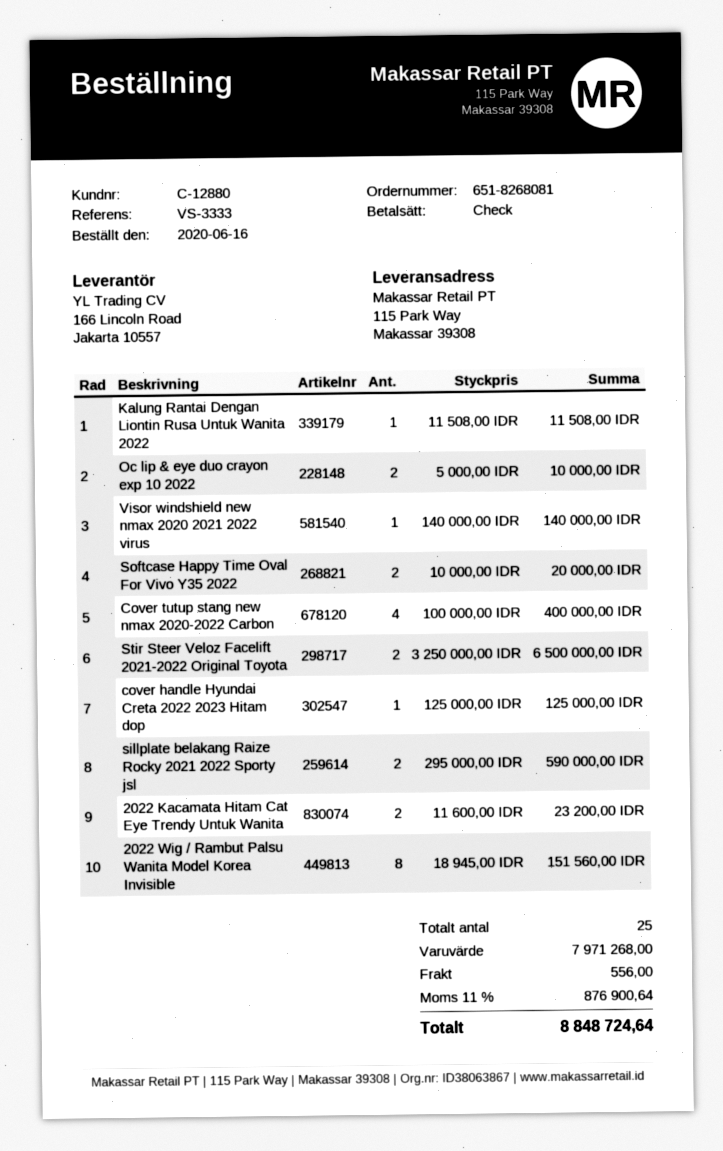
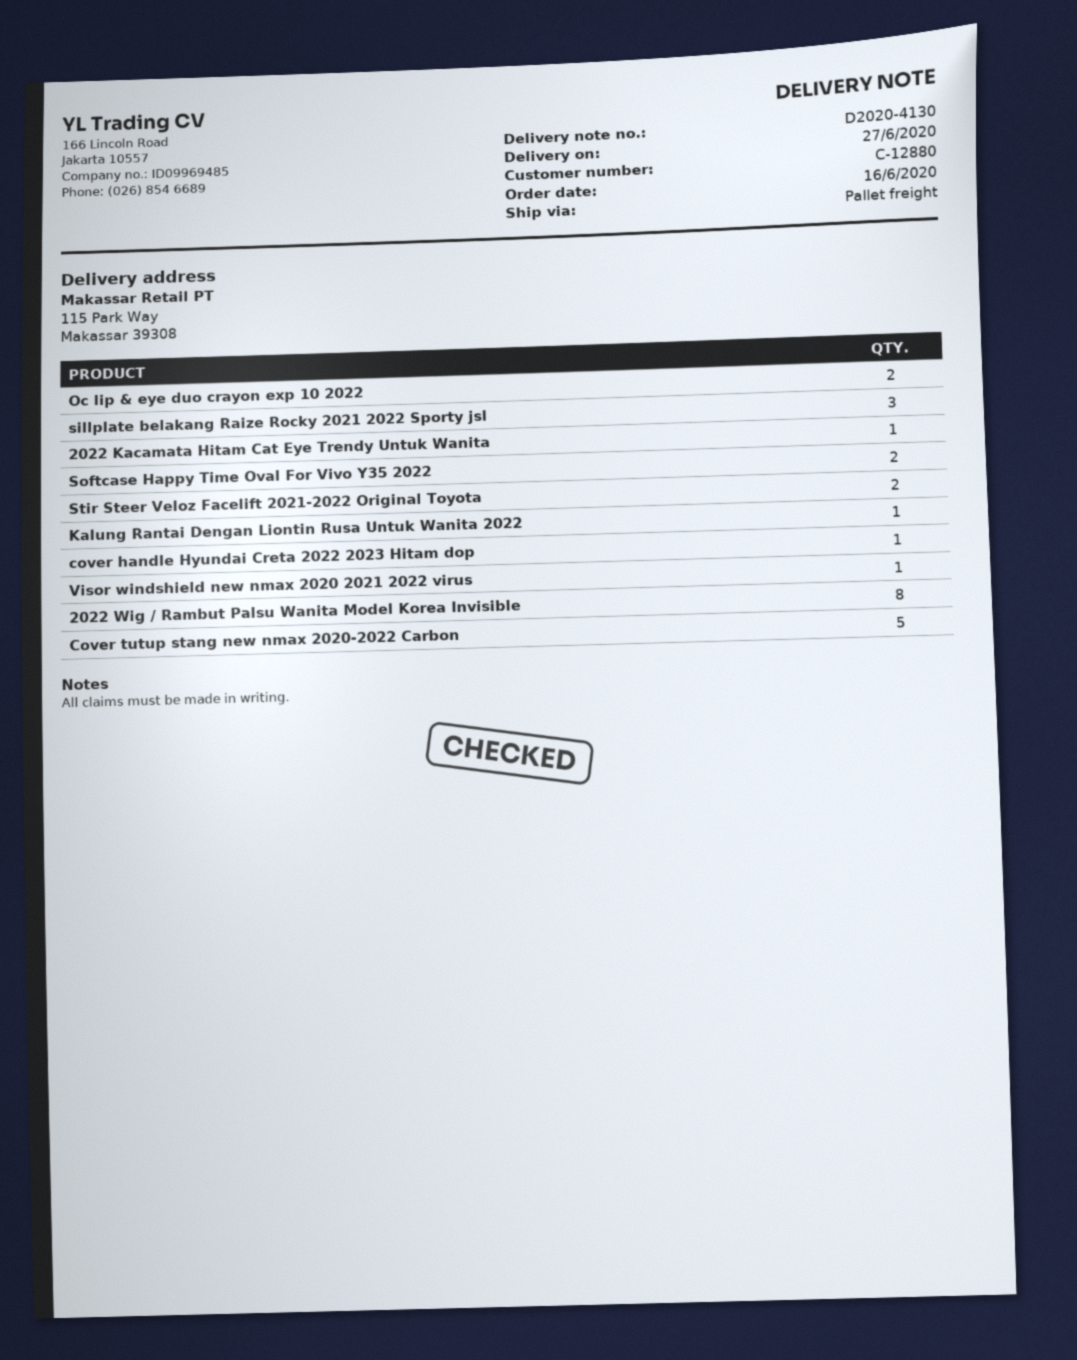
Cover tutup stang new nmax 2020-2022 Carbon: 4 -> 5
sillplate belakang Raize Rocky 2021 2022 Sporty jsl: 2 -> 3
2022 Kacamata Hitam Cat Eye Trendy Untuk Wanita: 2 -> 1

